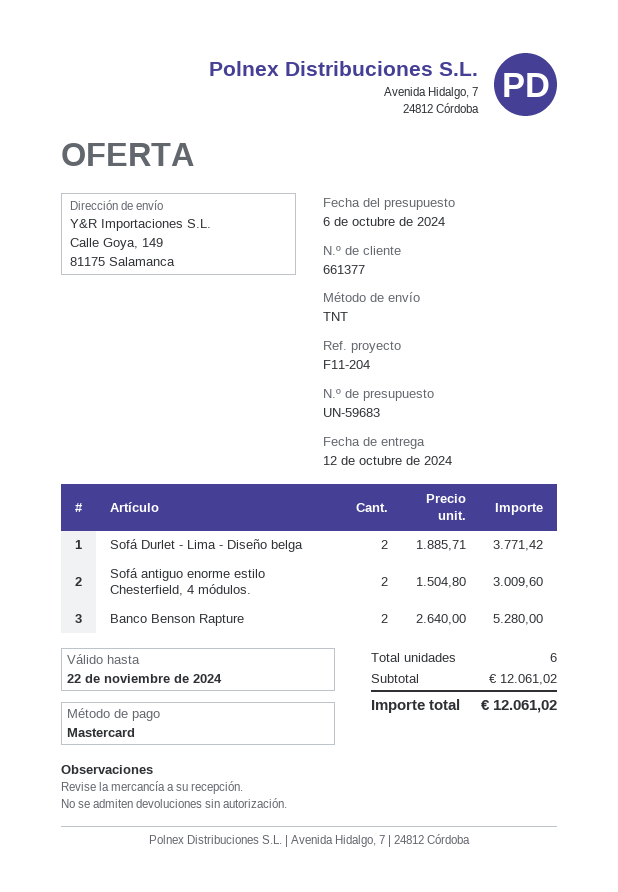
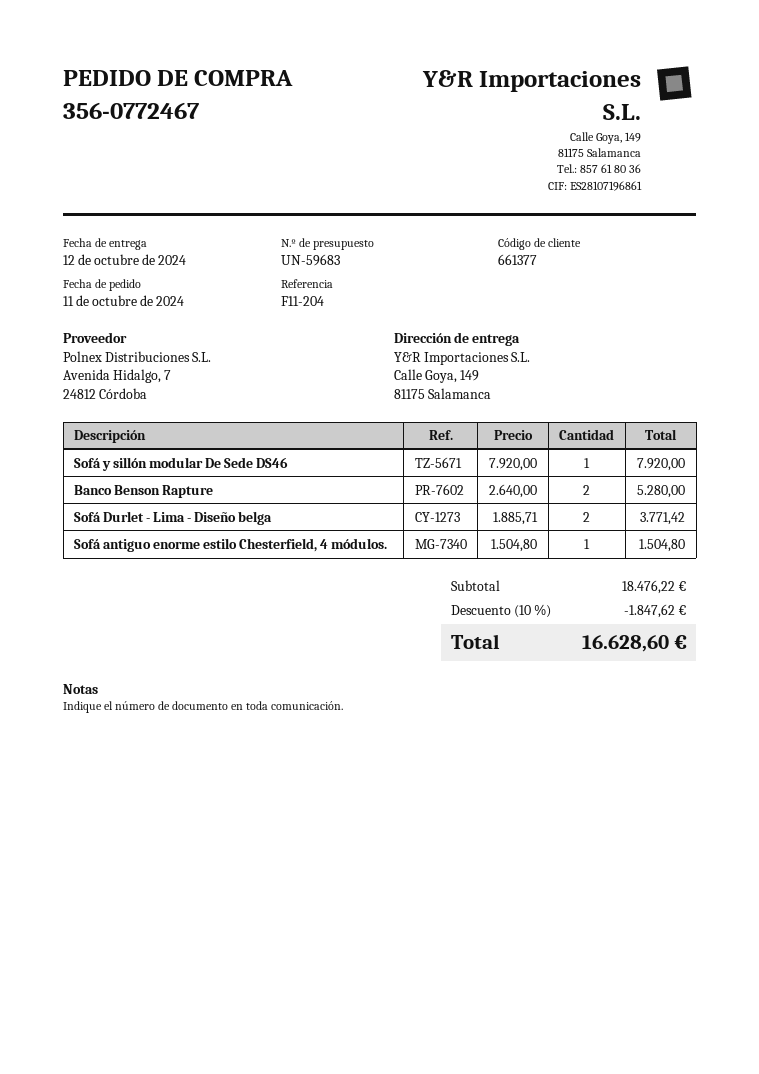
Sofá antiguo enorme estilo Chesterfield, 4 módulos.: 2 x 1504.80 = 3009.60 -> 1 x 1504.80 = 1504.80
Sofá y sillón modular De Sede DS46: none -> 1 x 7920.00 = 7920.00
subtotal: 12061.02 -> 18476.22
discount: none -> 10% = 1847.62
total: 12061.02 -> 16628.60

